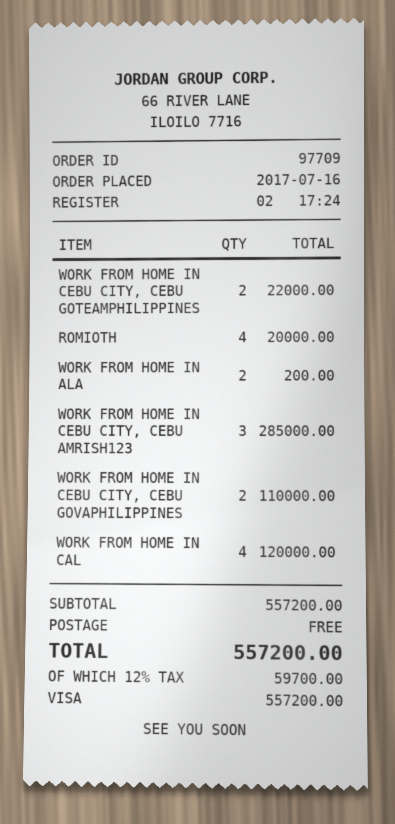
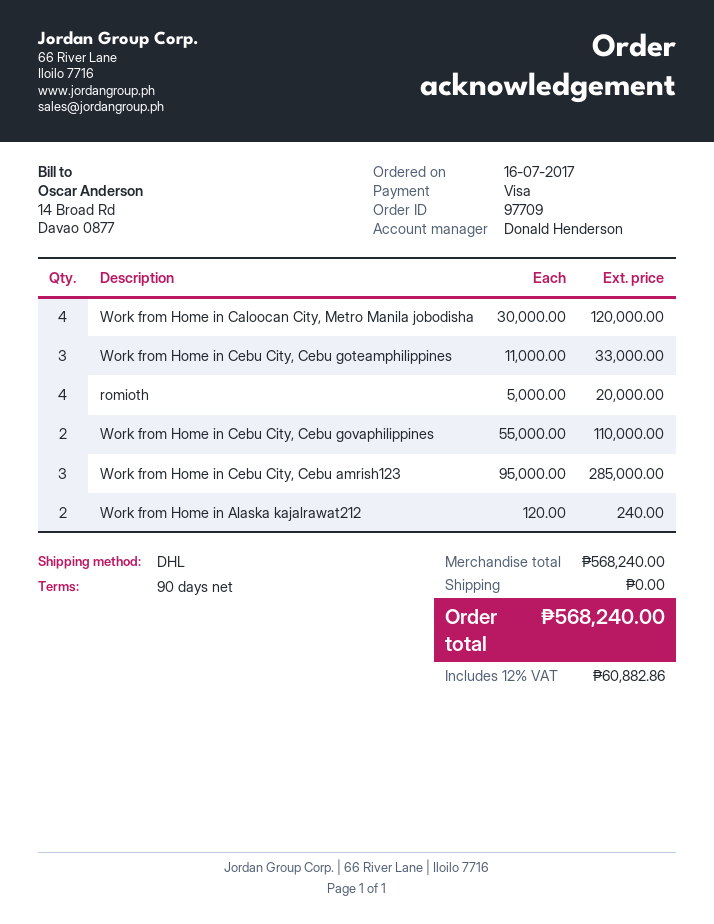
WORK FROM HOME IN CEBU CITY, CEBU GOTEAMPHILIPPINES: 2 for 22000.00 -> 3 for 33000.00
WORK FROM HOME IN ALA: 2 for 200.00 -> 2 for 240.00
subtotal: 557200.00 -> 568240.00
tax: 12% = 59700.00 -> 12% = 60882.86
total: 557200.00 -> 568240.00

